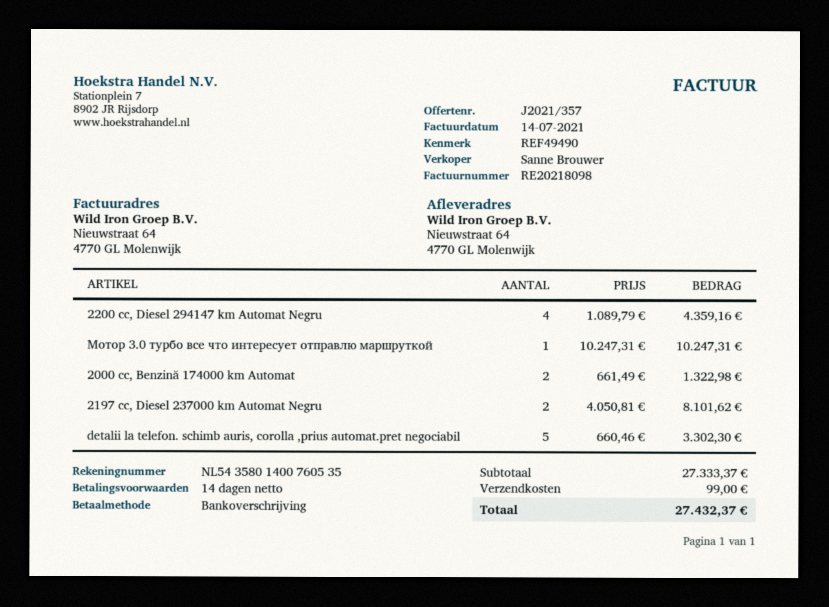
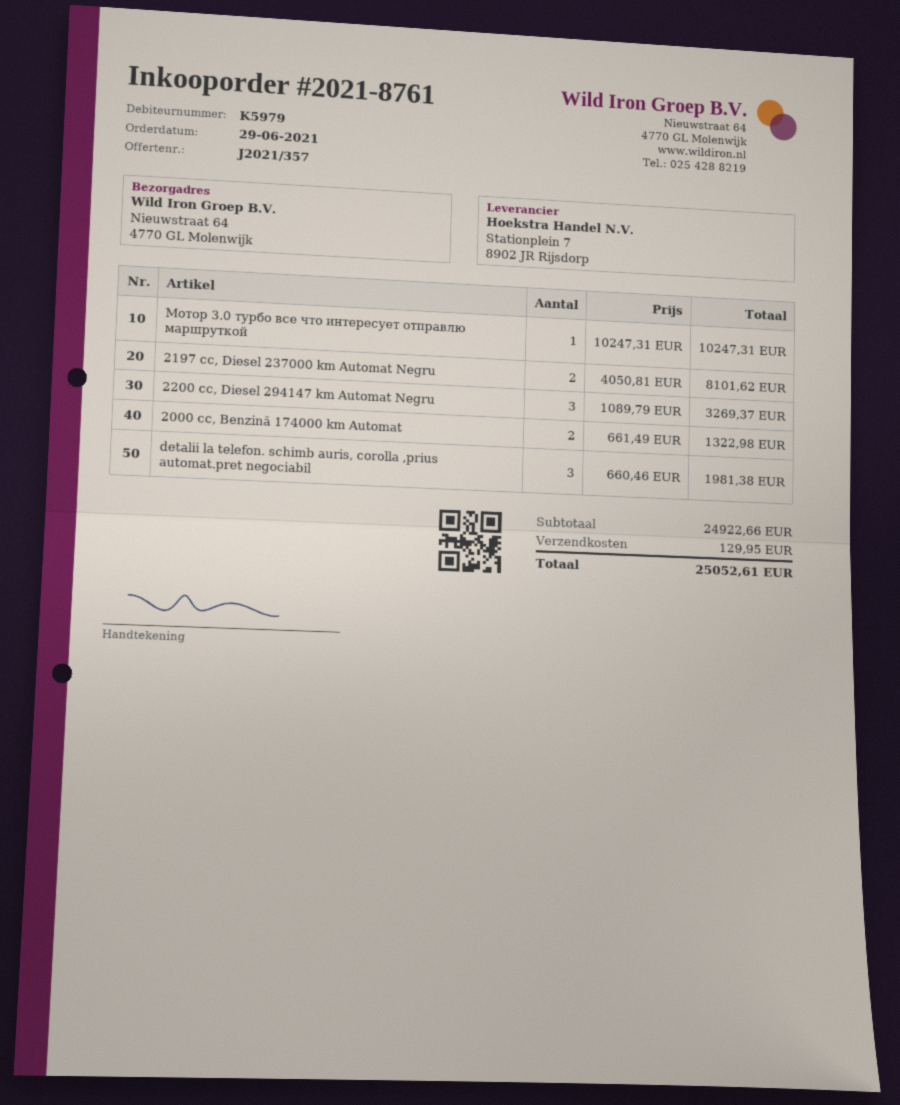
2200 cc, Diesel 294147 km Automat Negru: 4 x 1089.79 = 4359.16 -> 3 x 1089.79 = 3269.37
detalii la telefon. schimb auris, corolla ,prius automat.pret negociabil: 5 x 660.46 = 3302.30 -> 3 x 660.46 = 1981.38
subtotal: 27333.37 -> 24922.66
shipping: 99.00 -> 129.95
total: 27432.37 -> 25052.61

